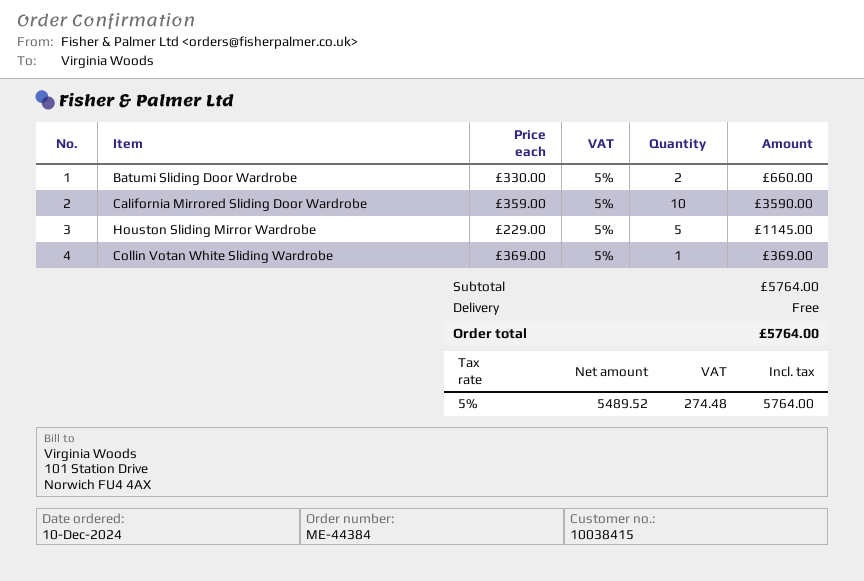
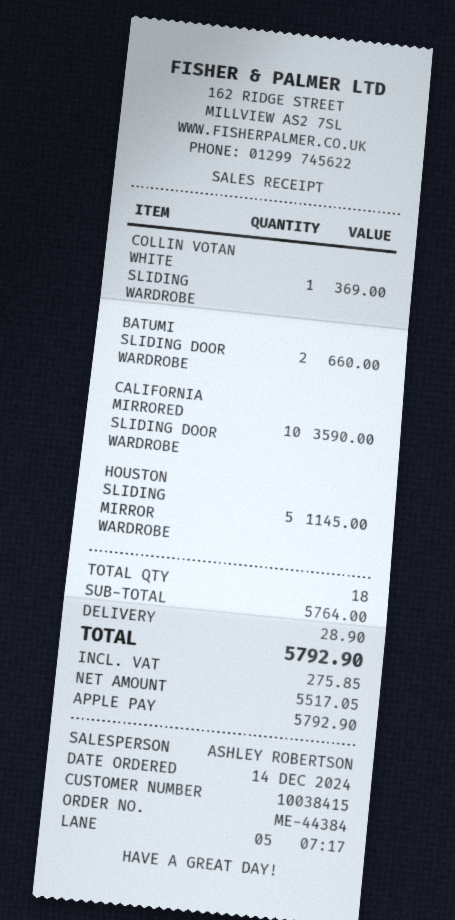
order date: 2024-12-10 -> 2024-12-14
shipping: 0.00 -> 28.90
net: 5489.52 -> 5517.05
tax: 274.48 -> 275.85
total: 5764.00 -> 5792.90

